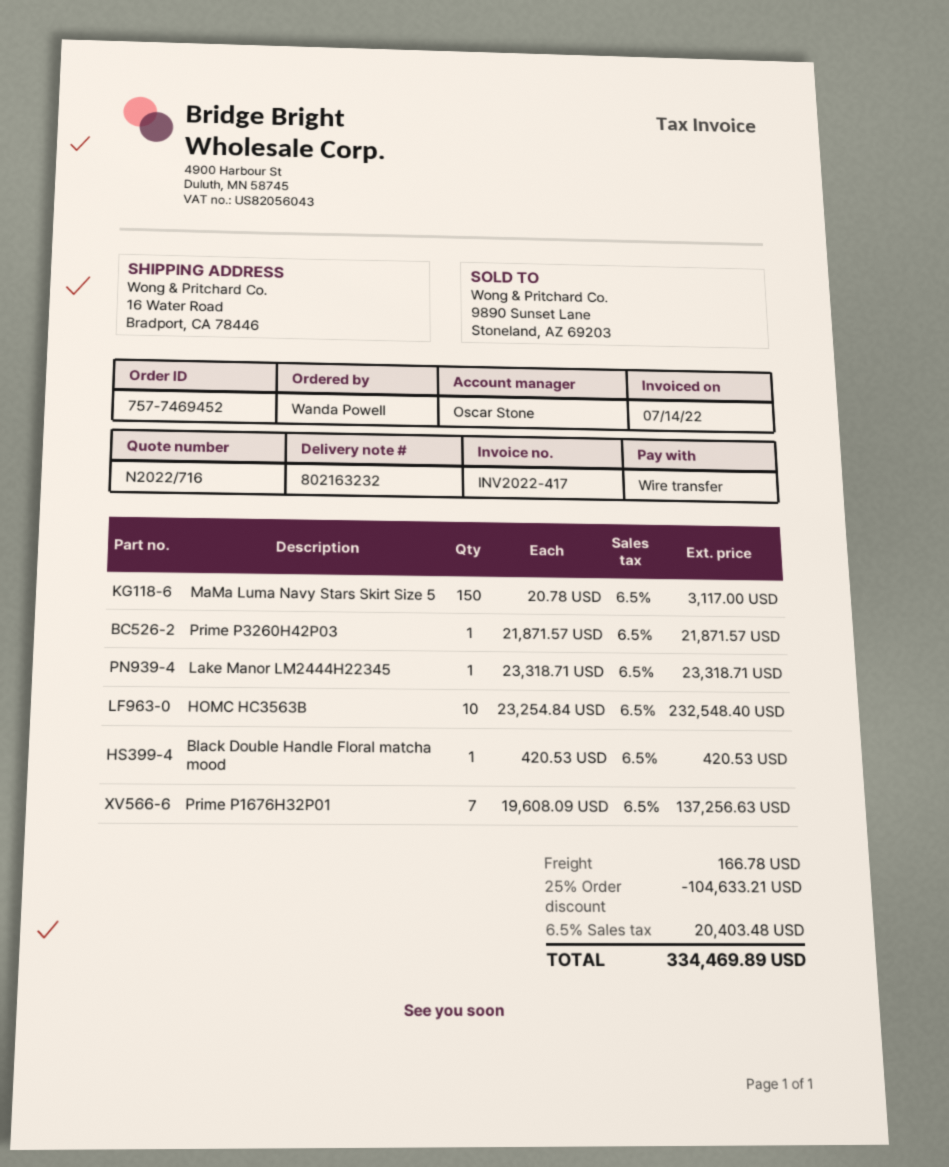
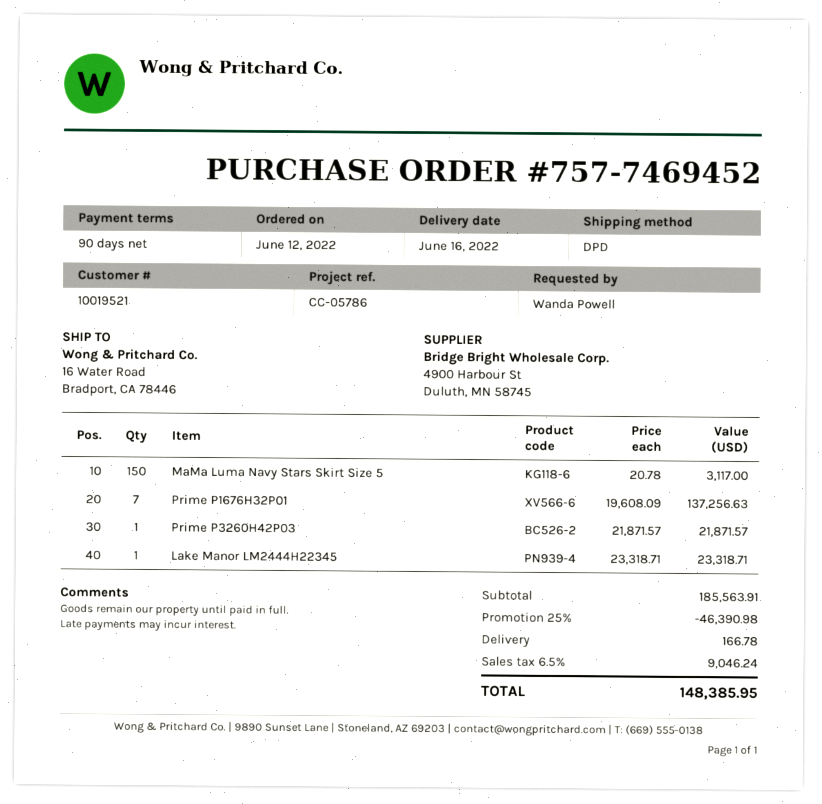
HOMC HC3563B: 10 x 23254.84 = 232548.40 -> none
Black Double Handle Floral matcha mood: 1 x 420.53 = 420.53 -> none
discount: 25% = 104633.21 -> 25% = 46390.98
tax: 6.5% = 20403.48 -> 6.5% = 9046.24
total: 334469.89 -> 148385.95

